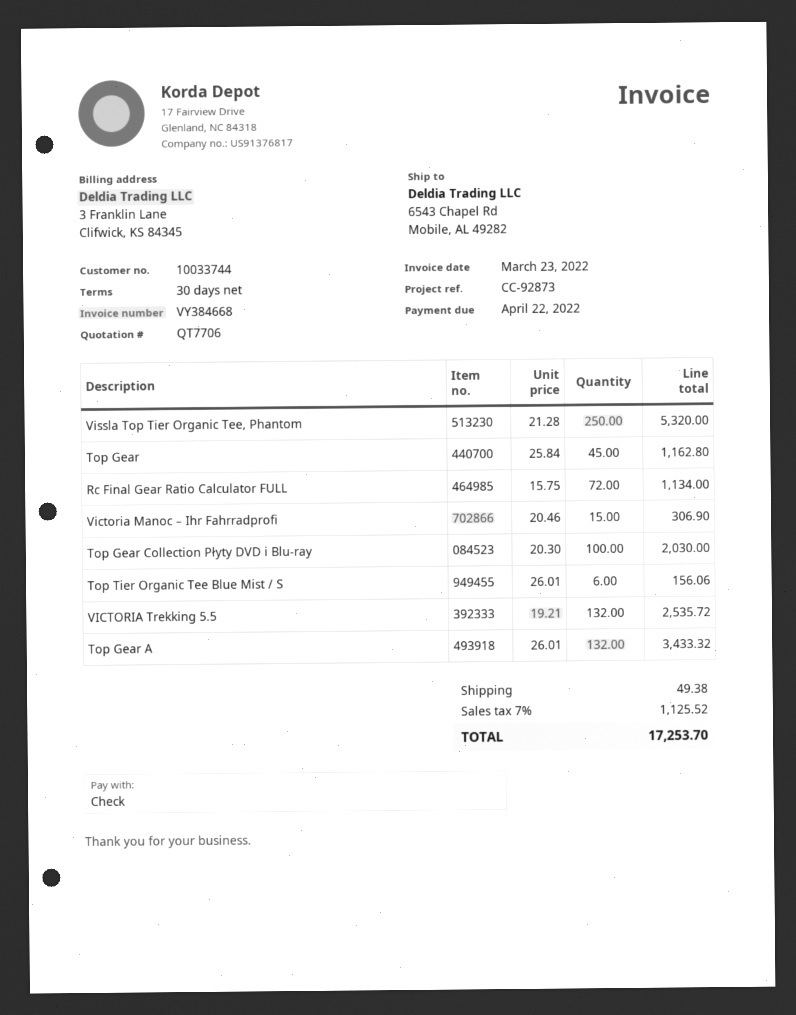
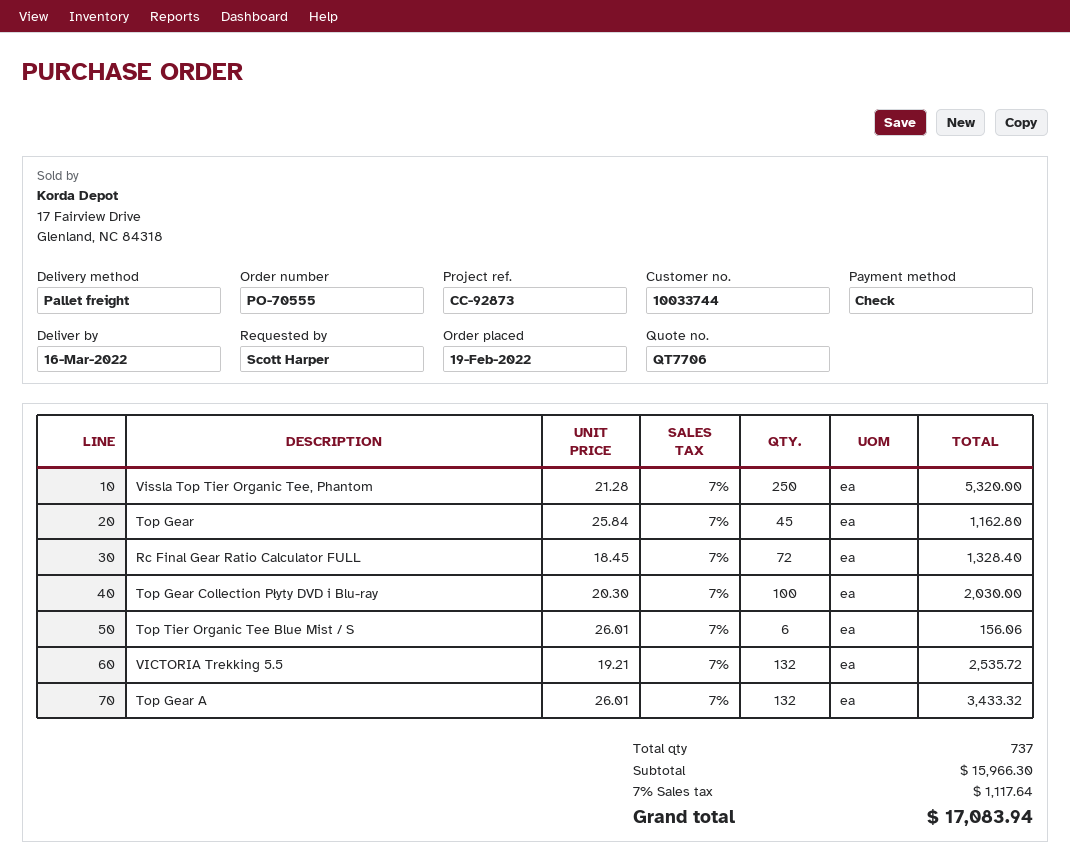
Rc Final Gear Ratio Calculator FULL: 72 x 15.75 = 1134.00 -> 72 x 18.45 = 1328.40
Victoria Manoc – Ihr Fahrradprofi: 15 x 20.46 = 306.90 -> none
shipping: 49.38 -> none
tax: 7% = 1125.52 -> 7% = 1117.64
total: 17253.70 -> 17083.94

